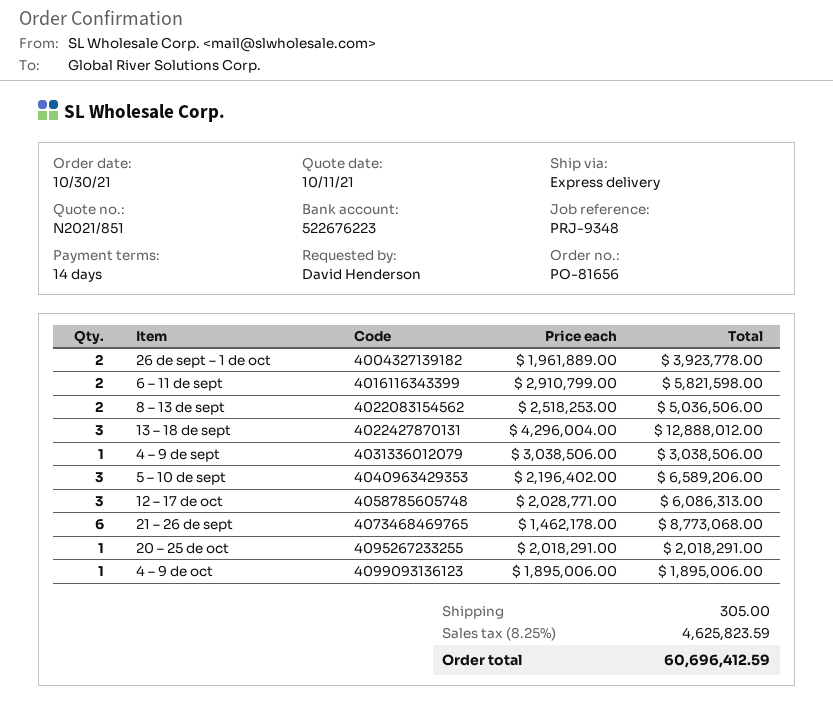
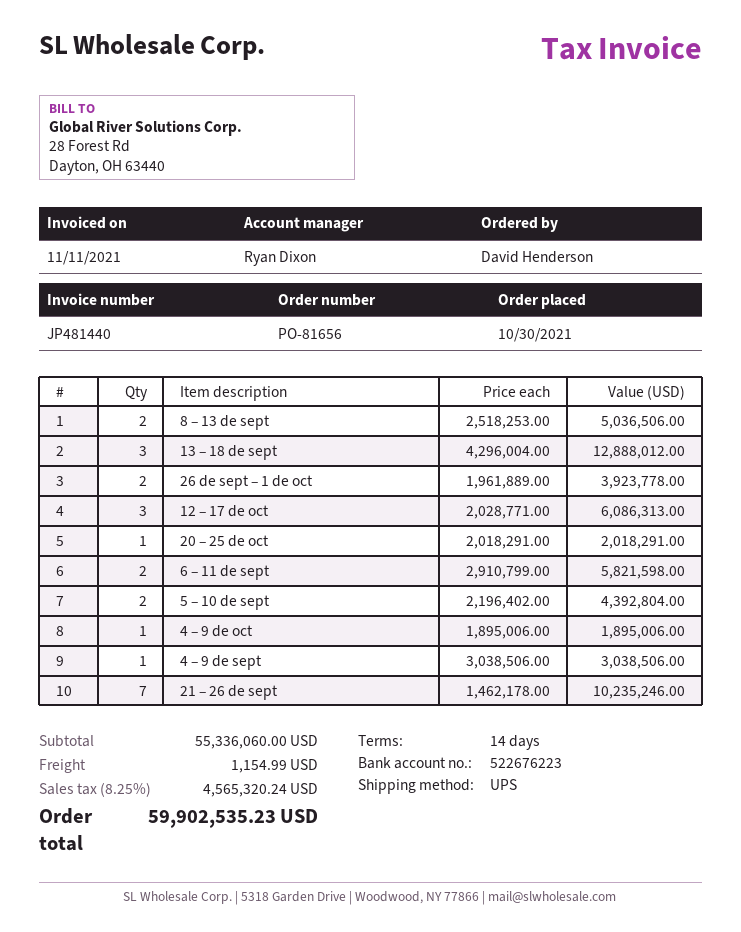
shipping method: express -> UPS
5 – 10 de sept: 3 x 2196402.00 = 6589206.00 -> 2 x 2196402.00 = 4392804.00
21 – 26 de sept: 6 x 1462178.00 = 8773068.00 -> 7 x 1462178.00 = 10235246.00
shipping: 305.00 -> 1154.99
tax: 8.25% = 4625823.59 -> 8.25% = 4565320.24
total: 60696412.59 -> 59902535.23

